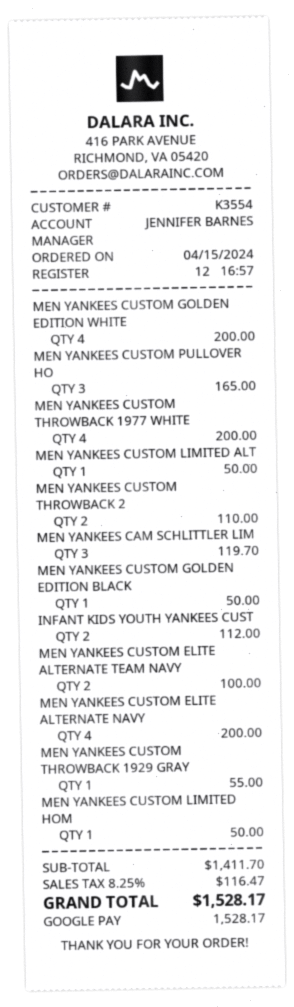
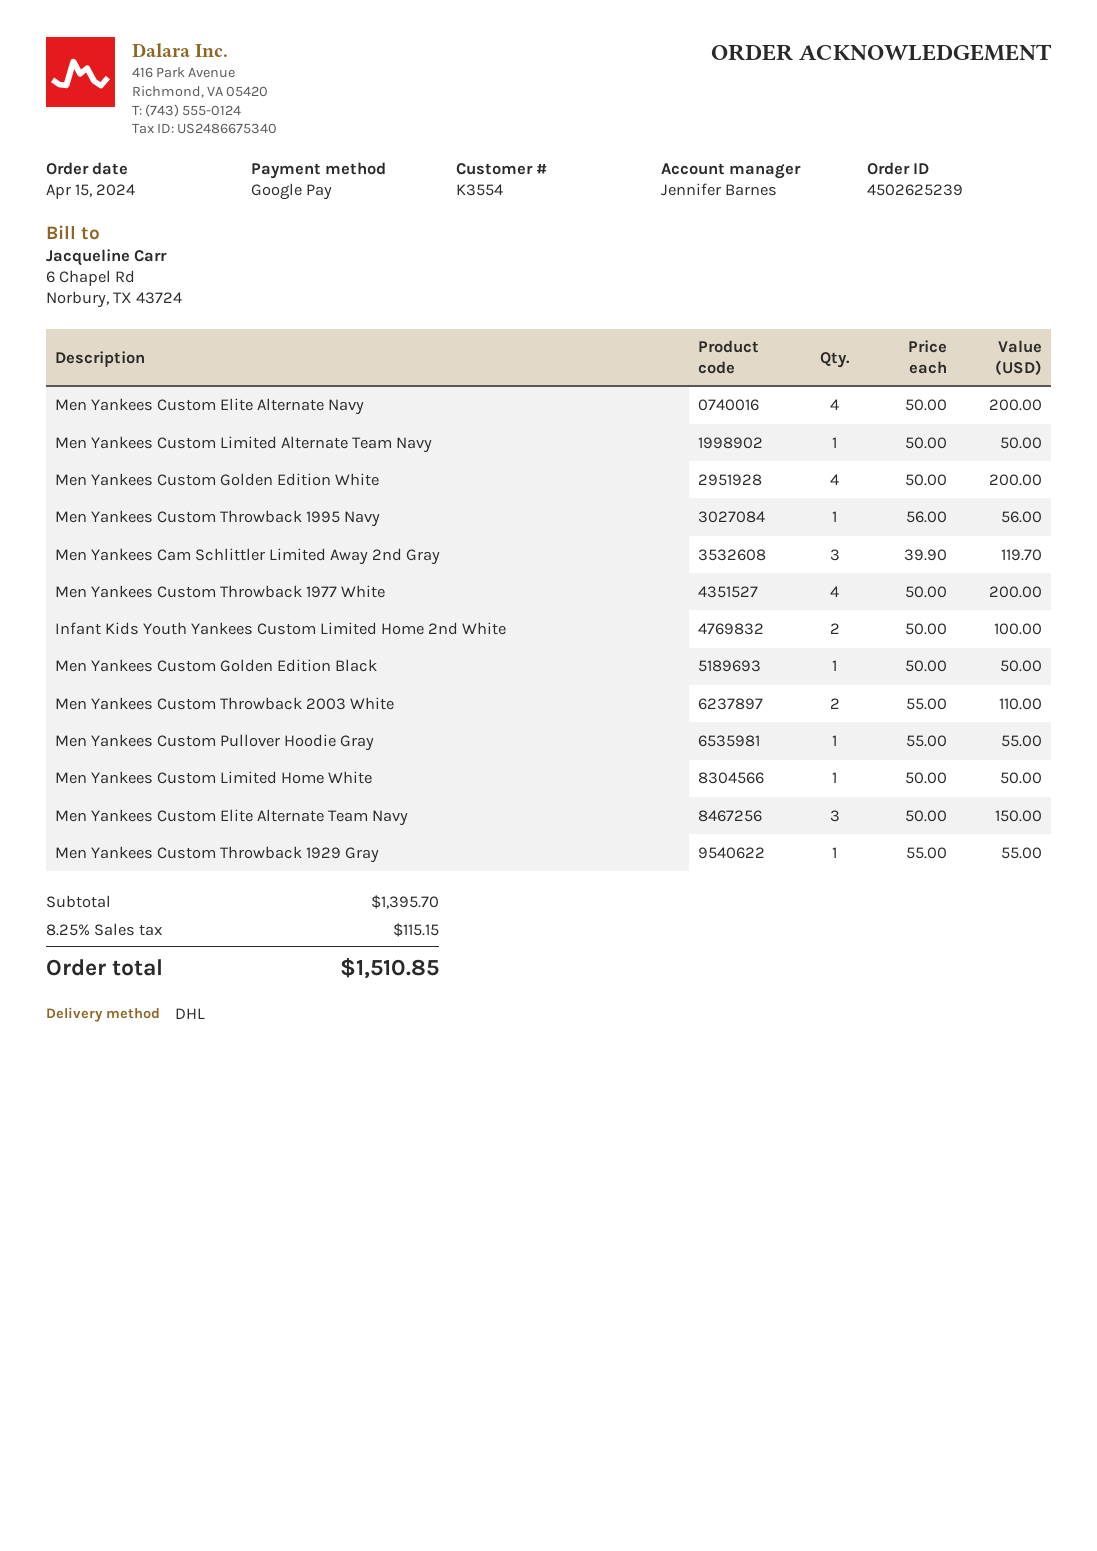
MEN YANKEES CUSTOM PULLOVER HO: 3 for 165.00 -> 1 for 55.00
INFANT KIDS YOUTH YANKEES CUST: 2 for 112.00 -> 2 for 100.00
MEN YANKEES CUSTOM ELITE ALTERNATE TEAM NAVY: 2 for 100.00 -> 3 for 150.00
Men Yankees Custom Throwback 1995 Navy: none -> 1 for 56.00
subtotal: 1411.70 -> 1395.70
tax: 8.25% = 116.47 -> 8.25% = 115.15
total: 1528.17 -> 1510.85

